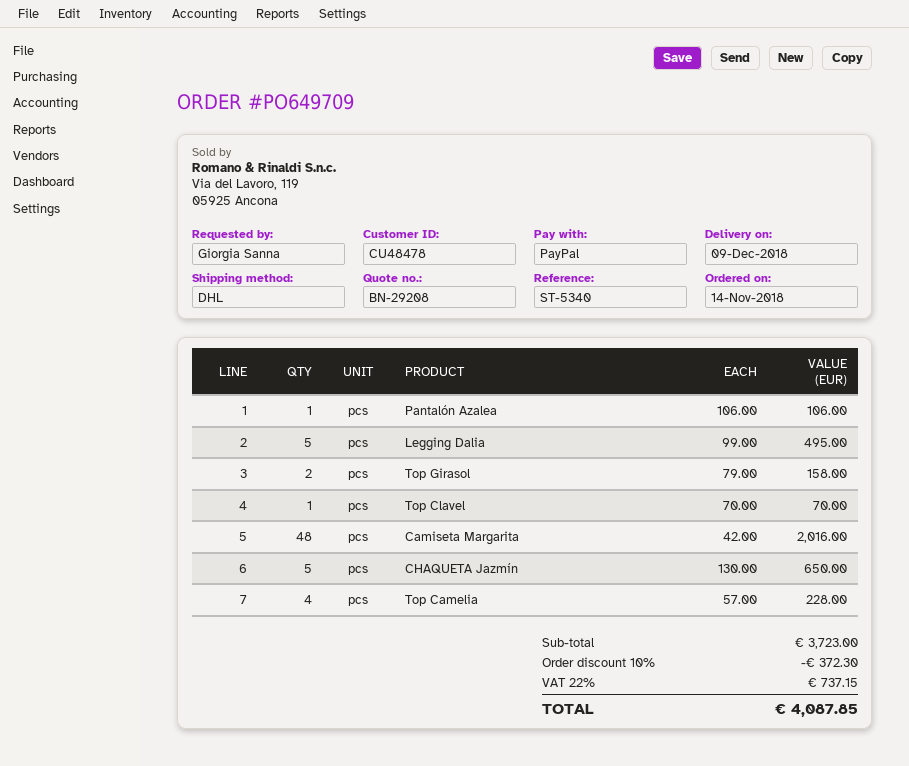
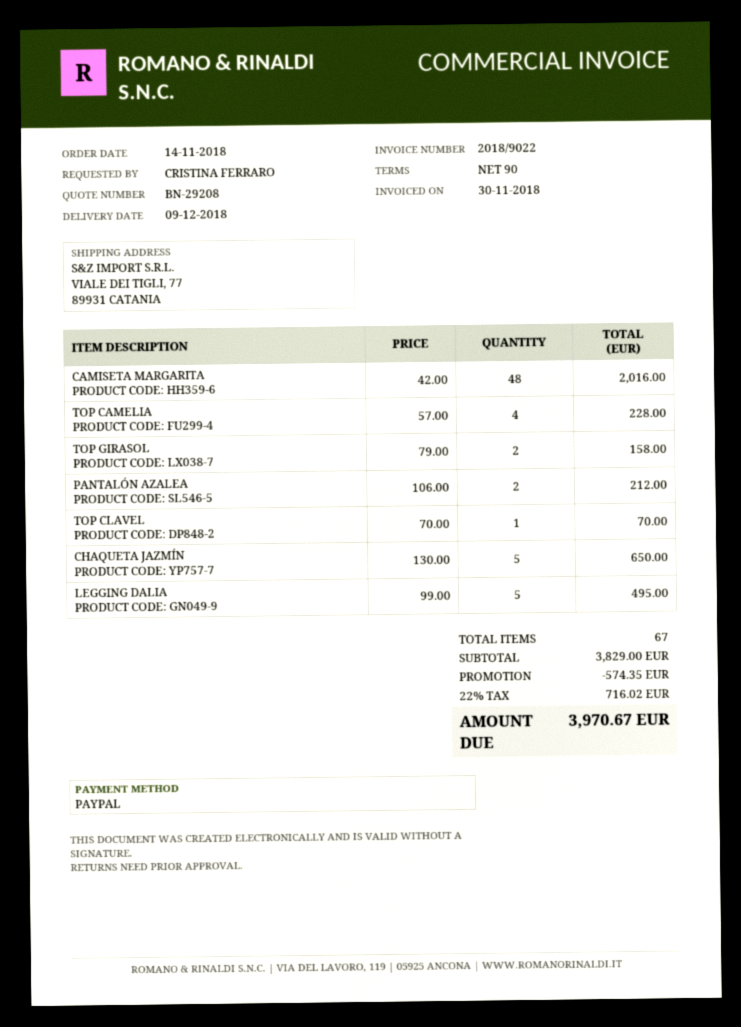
ordered by: Giorgia Sanna -> CRISTINA FERRARO
Pantalón Azalea: 1 x 106.00 = 106.00 -> 2 x 106.00 = 212.00
subtotal: 3723.00 -> 3829.00
discount: 372.30 -> 574.35
tax: 22% = 737.15 -> 22% = 716.02
total: 4087.85 -> 3970.67

